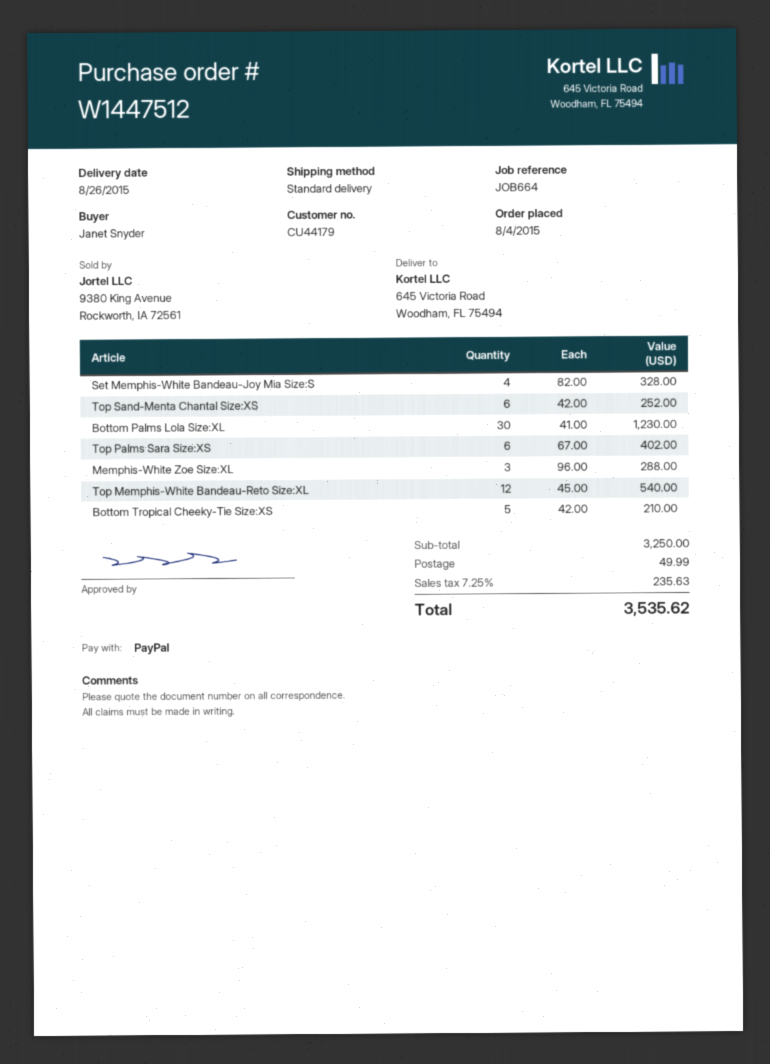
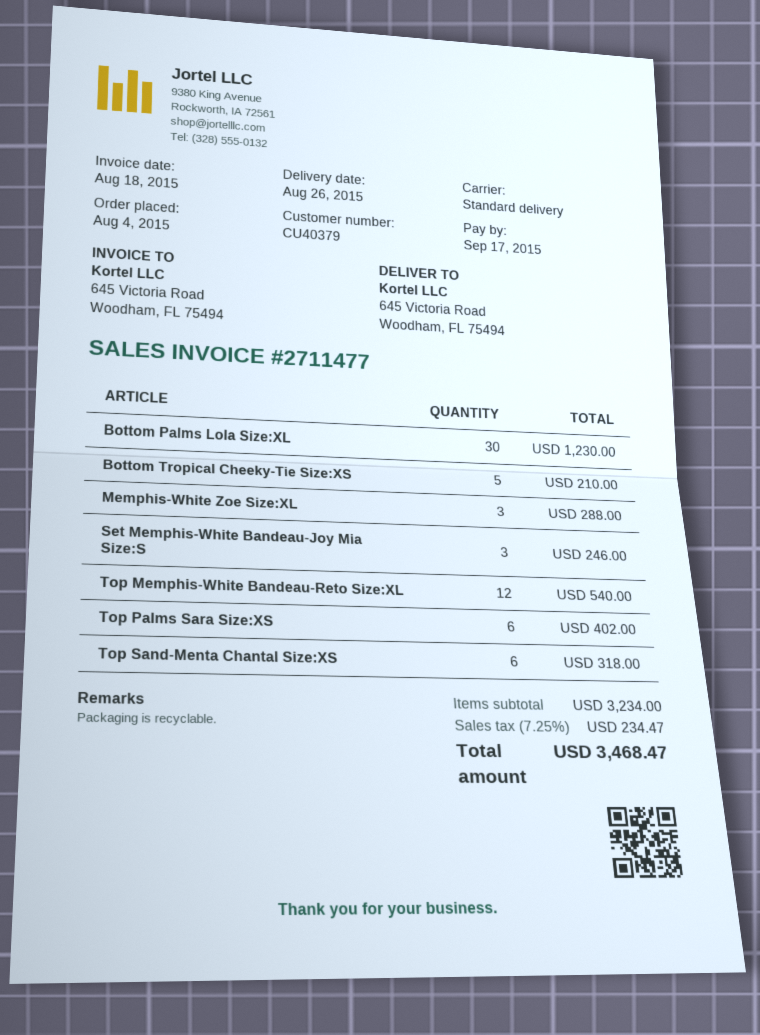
customer number: CU44179 -> CU40379
Set Memphis-White Bandeau-Joy Mia Size:S: 4 for 328.00 -> 3 for 246.00
Top Sand-Menta Chantal Size:XS: 6 for 252.00 -> 6 for 318.00
subtotal: 3250.00 -> 3234.00
shipping: 49.99 -> none
tax: 7.25% = 235.63 -> 7.25% = 234.47
total: 3535.62 -> 3468.47

